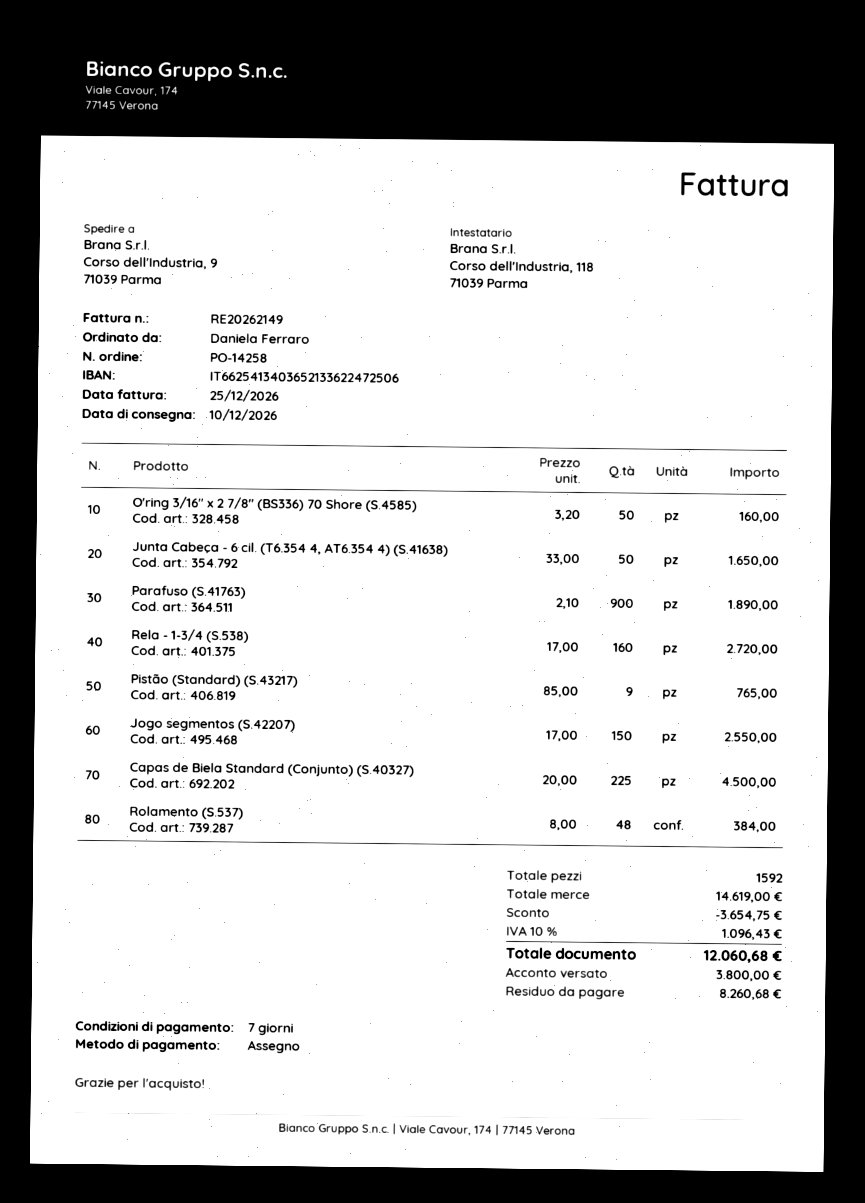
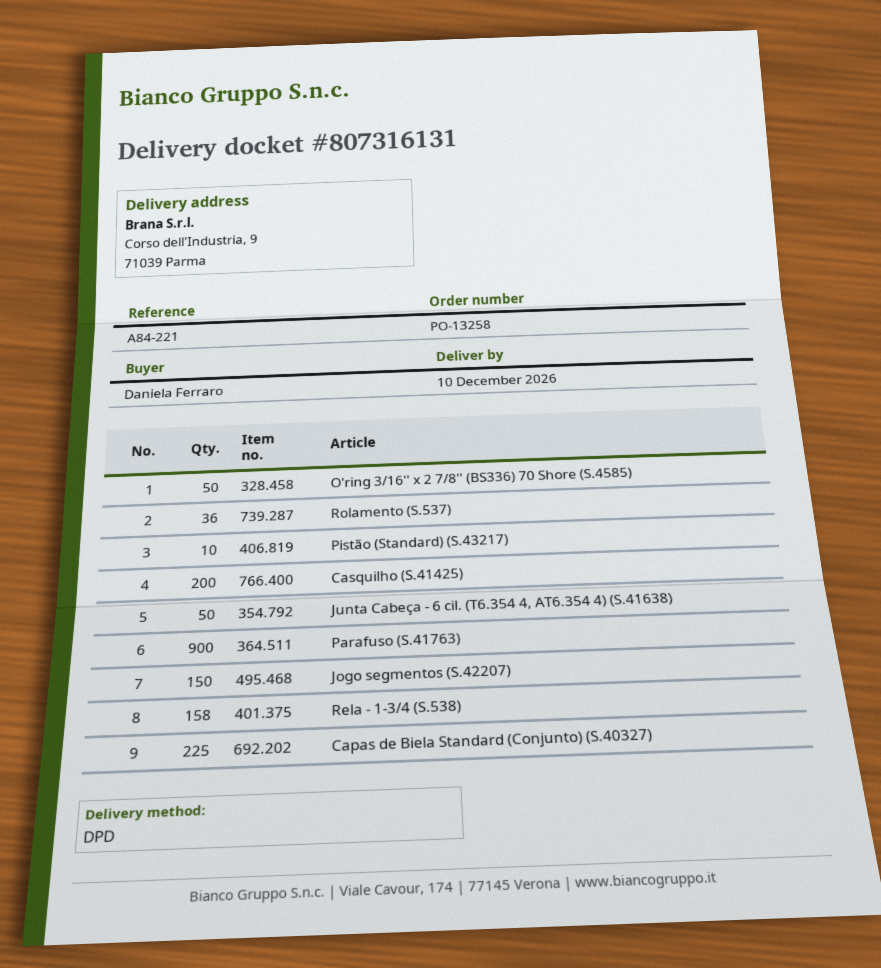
order number: PO-14258 -> PO-13258
Rela - 1-3/4 (S.538): 160 -> 158
Pistão (Standard) (S.43217): 9 -> 10
Rolamento (S.537): 48 -> 36
Casquilho (S.41425): none -> 200

